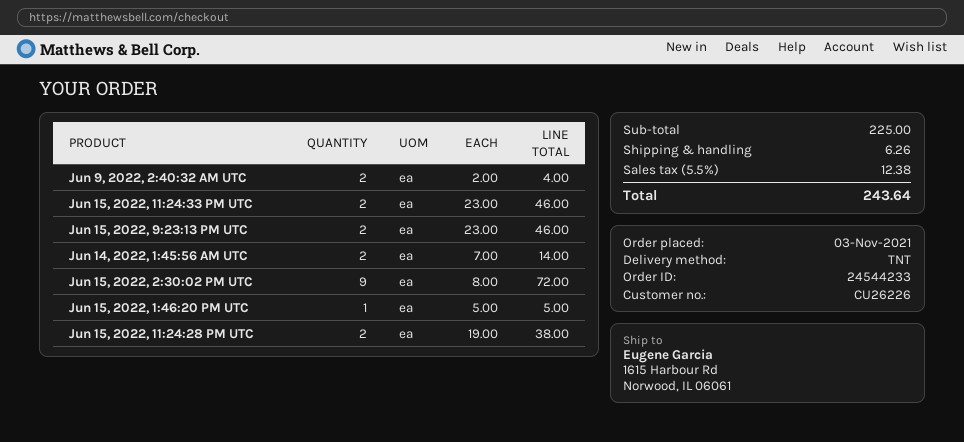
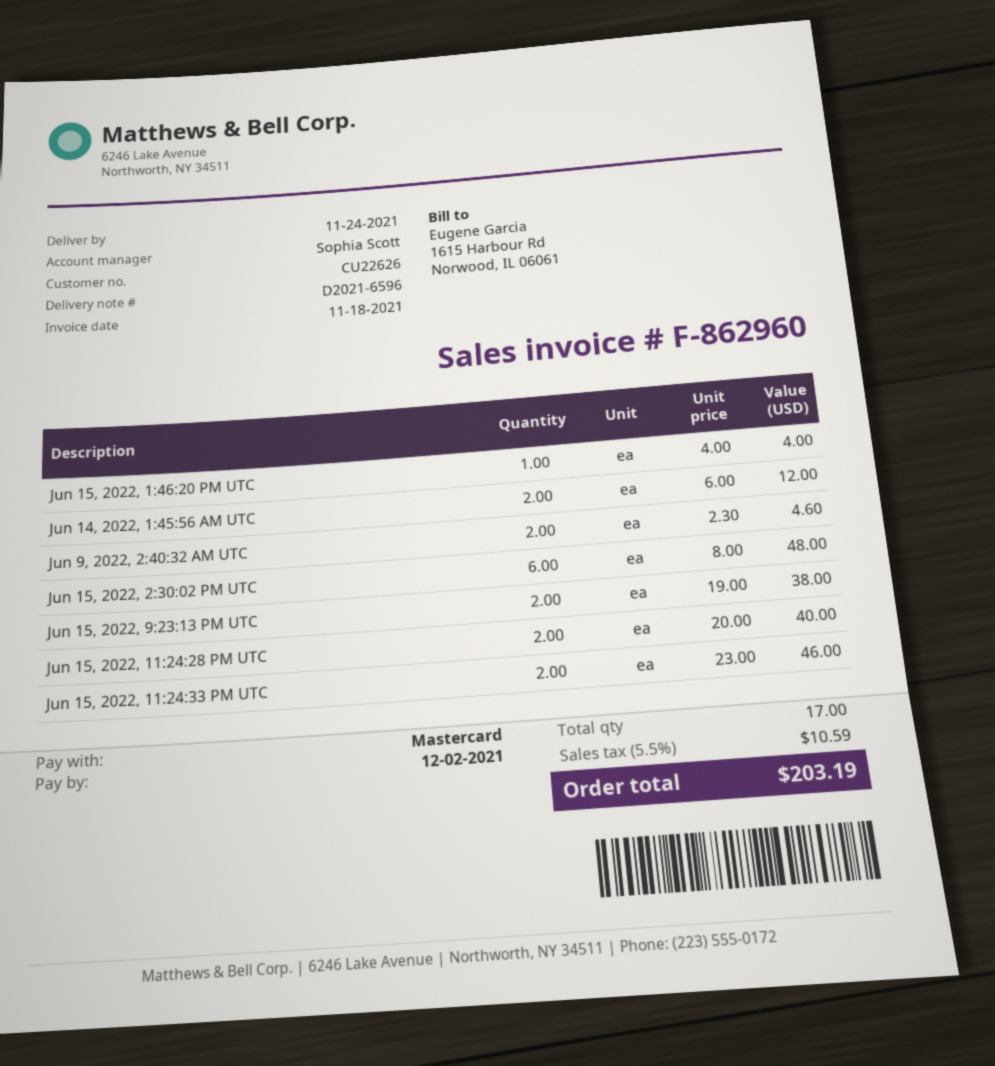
customer number: CU26226 -> CU22626
Jun 9, 2022, 2:40:32 AM UTC: 2 x 2.00 = 4.00 -> 2 x 2.30 = 4.60
Jun 15, 2022, 9:23:13 PM UTC: 2 x 23.00 = 46.00 -> 2 x 19.00 = 38.00
Jun 14, 2022, 1:45:56 AM UTC: 2 x 7.00 = 14.00 -> 2 x 6.00 = 12.00
Jun 15, 2022, 2:30:02 PM UTC: 9 x 8.00 = 72.00 -> 6 x 8.00 = 48.00
Jun 15, 2022, 1:46:20 PM UTC: 1 x 5.00 = 5.00 -> 1 x 4.00 = 4.00
Jun 15, 2022, 11:24:28 PM UTC: 2 x 19.00 = 38.00 -> 2 x 20.00 = 40.00
shipping: 6.26 -> none
tax: 5.5% = 12.38 -> 5.5% = 10.59
total: 243.64 -> 203.19

